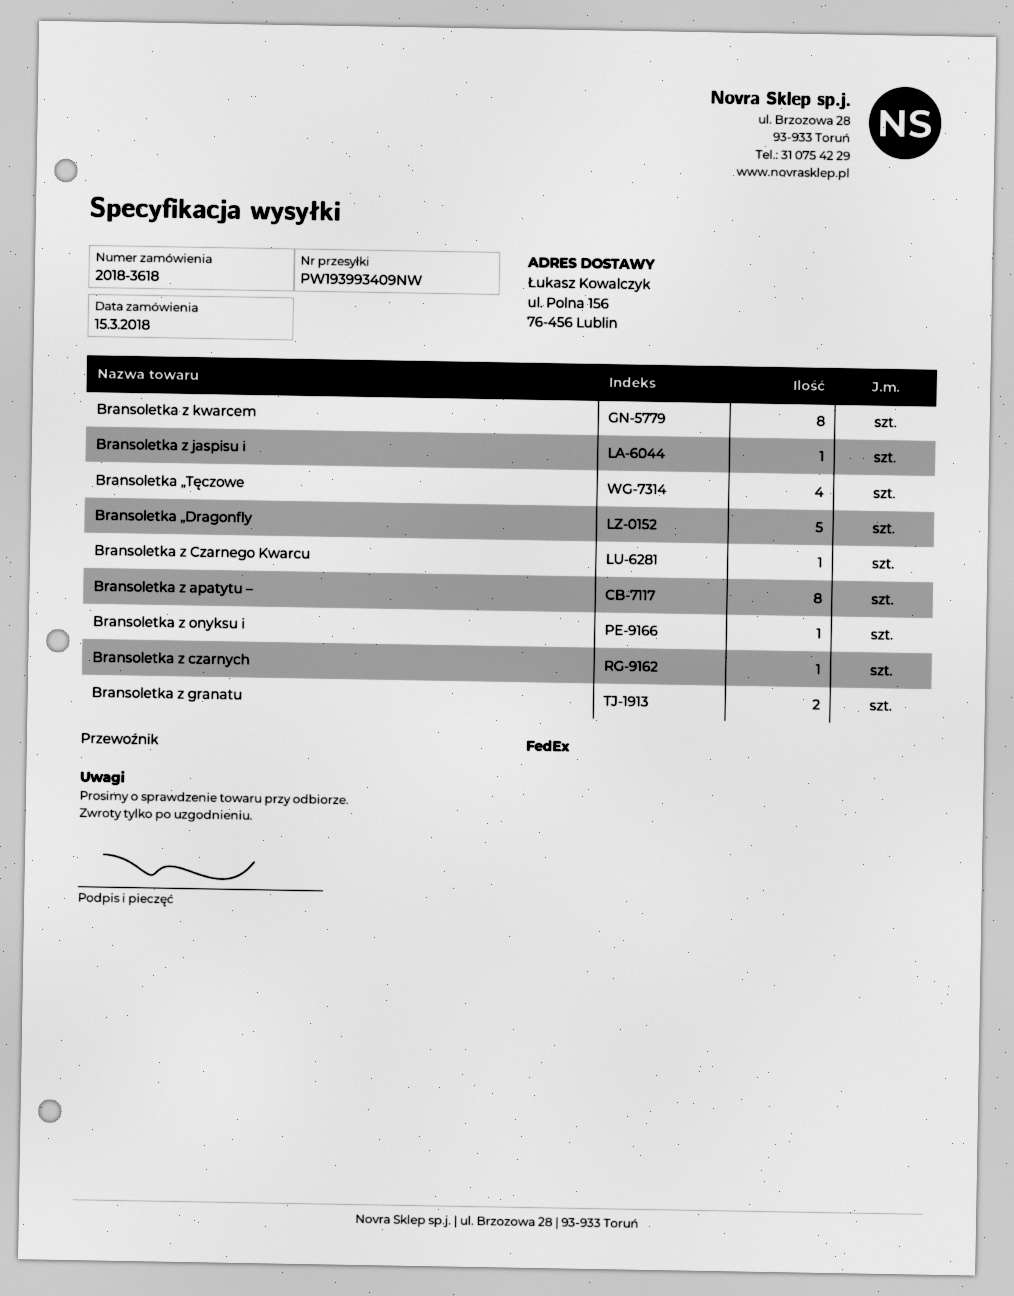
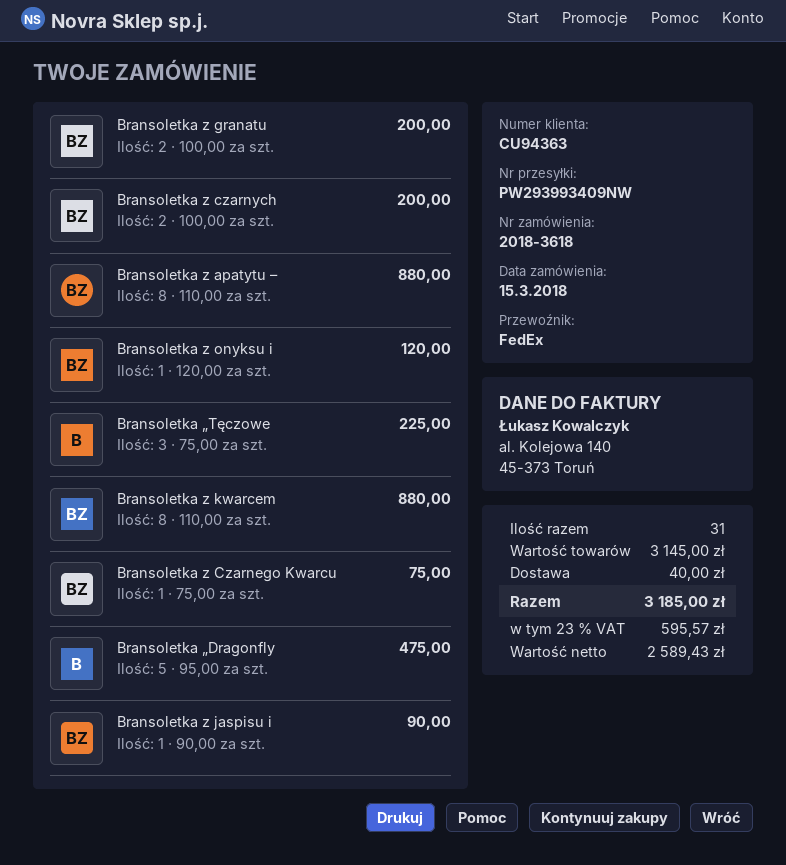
tracking number: PW193993409NW -> PW293993409NW
Bransoletka „Tęczowe: 4 -> 3
Bransoletka z czarnych: 1 -> 2

